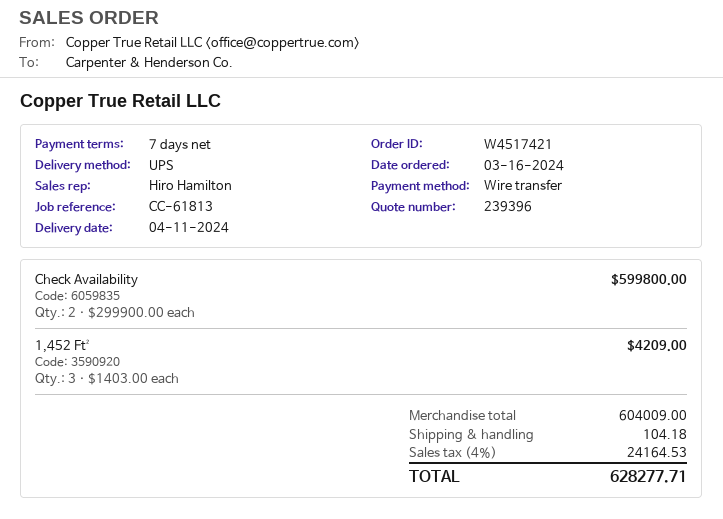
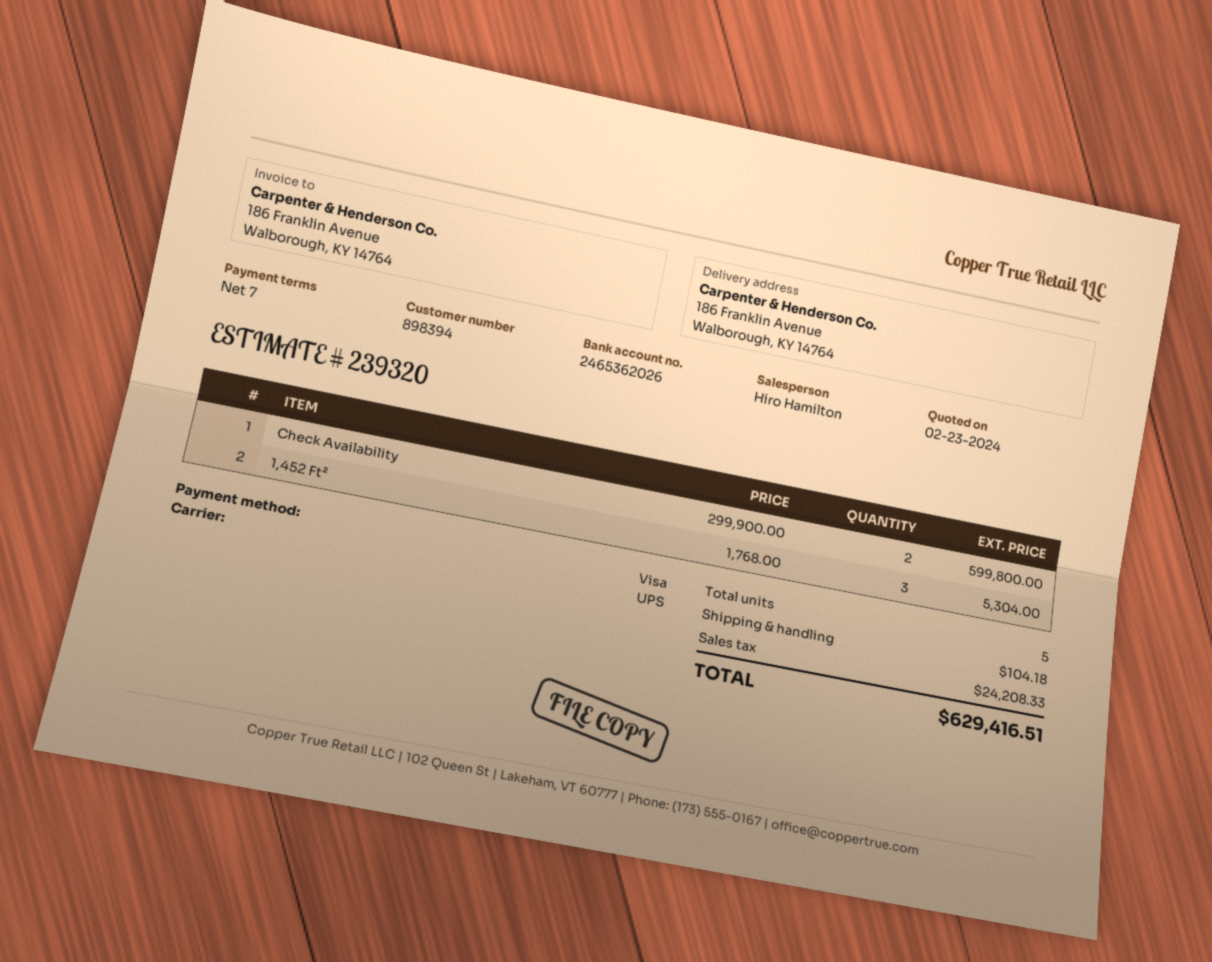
quote number: 239396 -> 239320
payment method: bank transfer -> Visa
1,452 Ft²: 3 x 1403.00 = 4209.00 -> 3 x 1768.00 = 5304.00
tax: 24164.53 -> 24208.33
total: 628277.71 -> 629416.51

